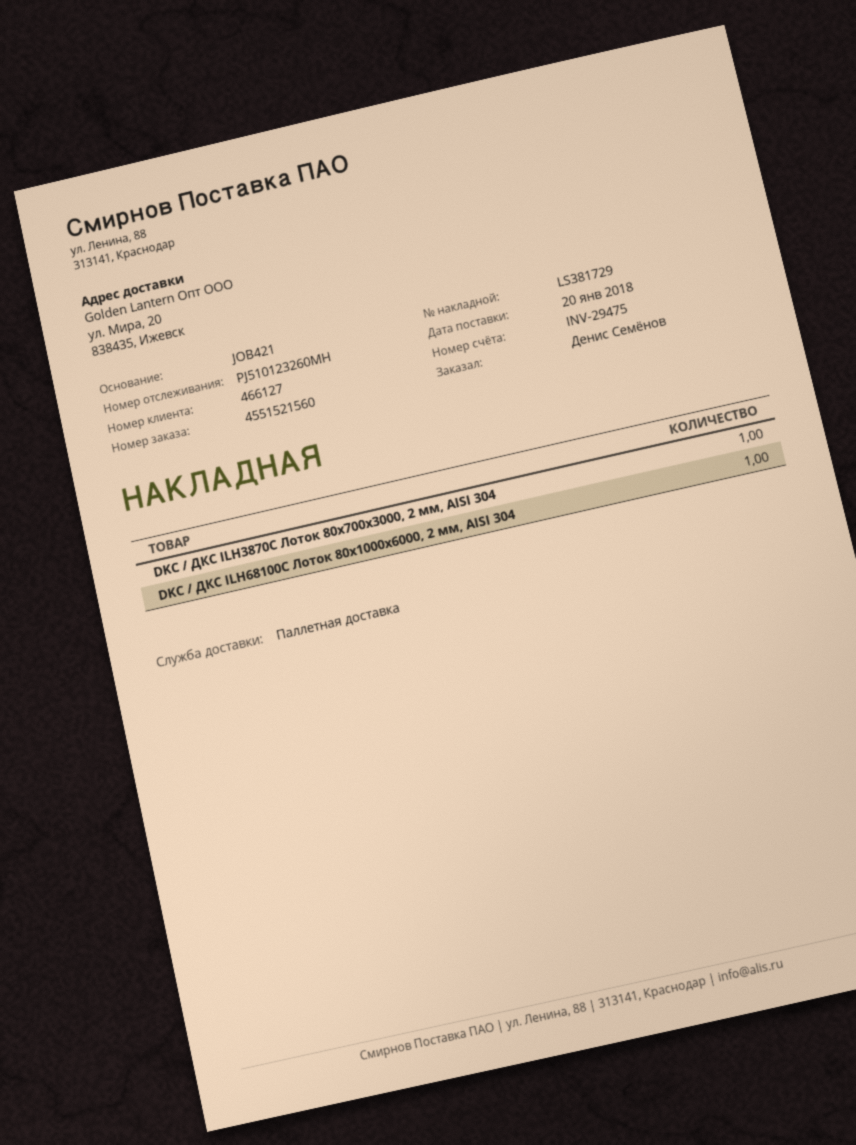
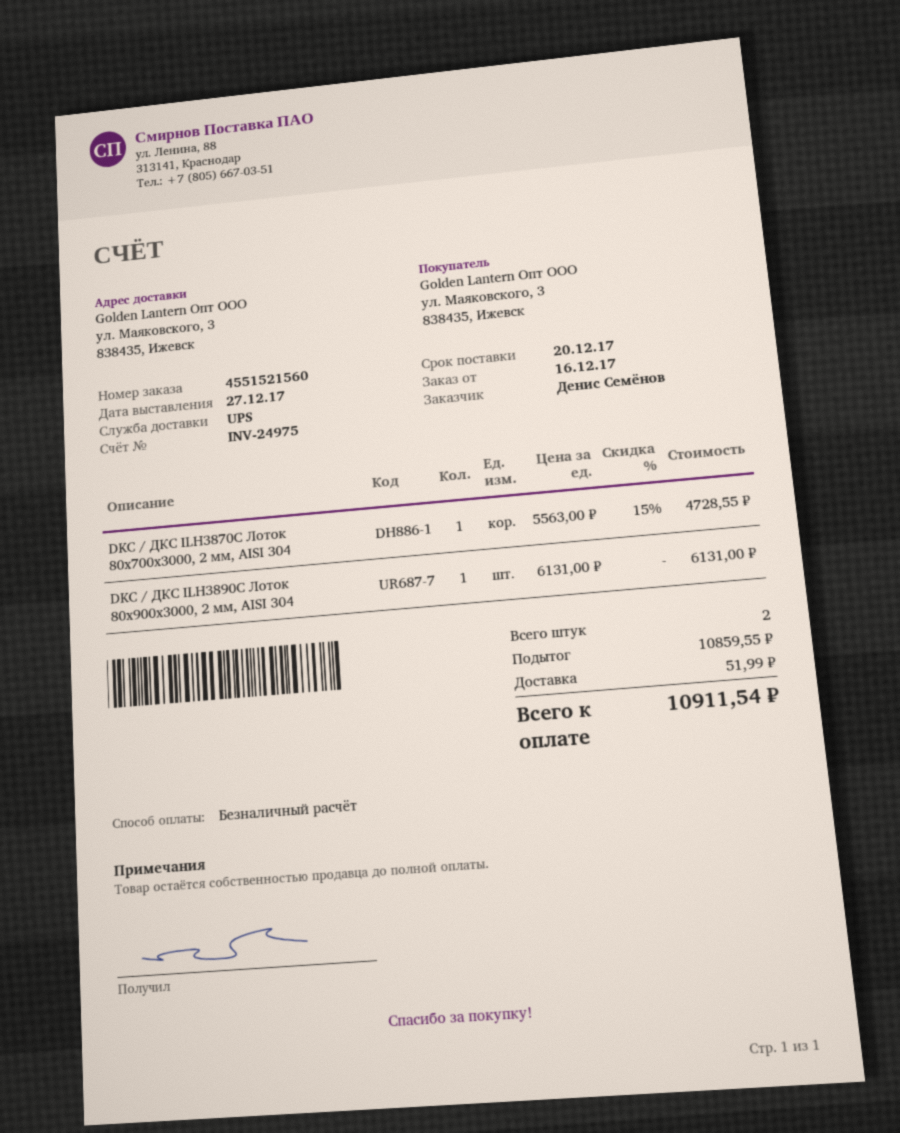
delivery date: 2018-01-20 -> 2017-12-20
invoice number: INV-29475 -> INV-24975
shipping method: pallet freight -> UPS
ship to: ул. Мира, 20, 838435, Ижевск -> ул. Маяковского, 3, 838435, Ижевск
DKC / ДКС ILH68100C Лоток 80х1000х6000, 2 мм, AISI 304: 1 -> none
DKC / ДКС ILH3890C Лоток 80х900х3000, 2 мм, AISI 304: none -> 1

